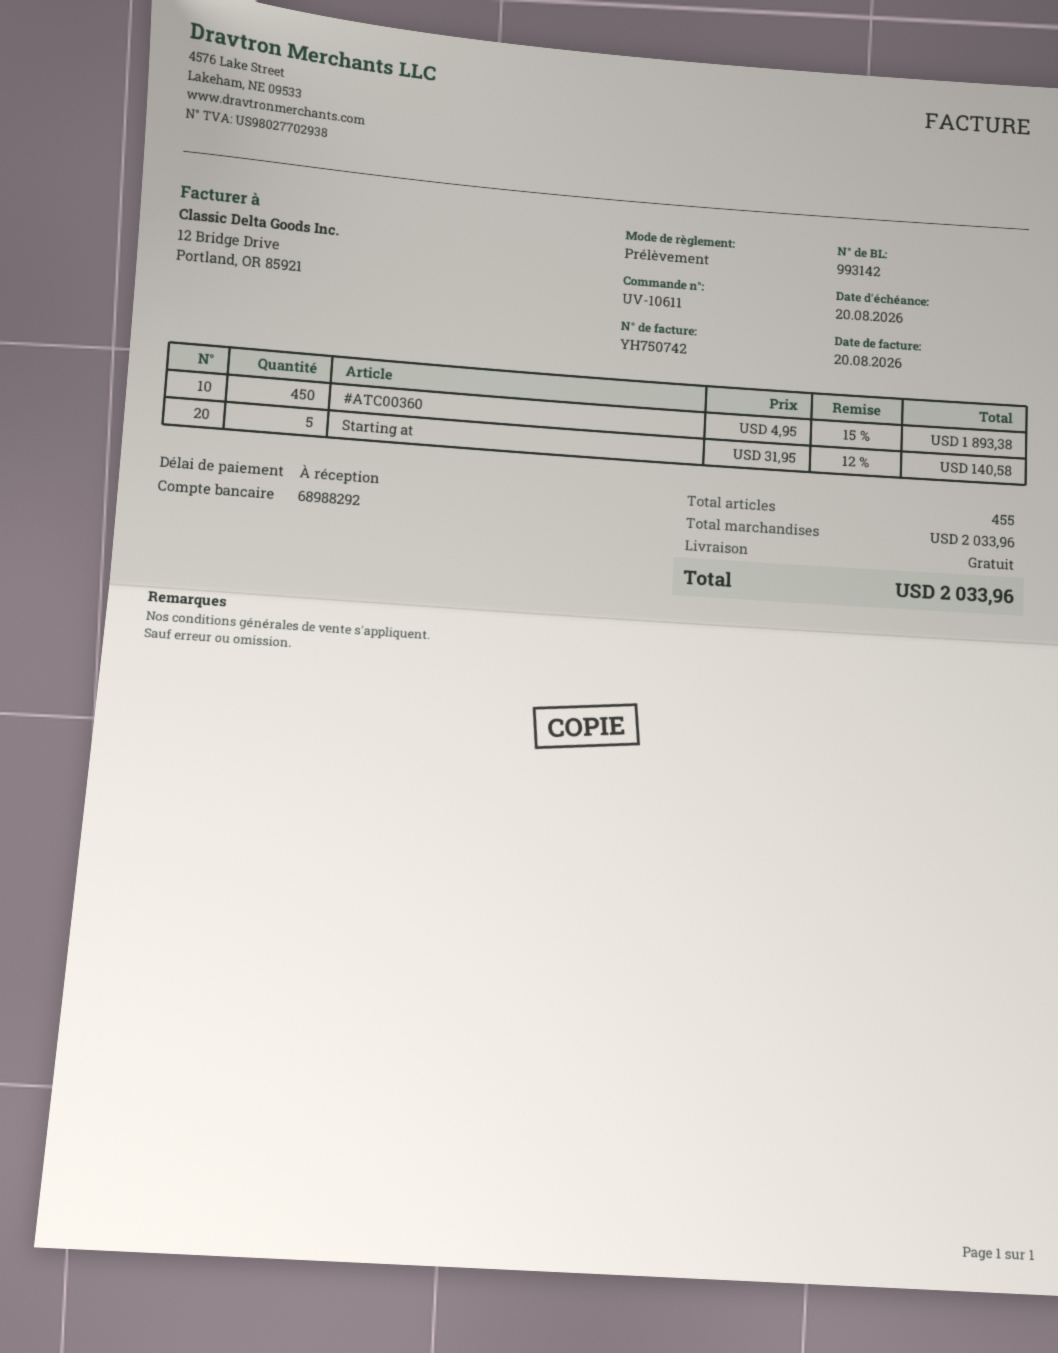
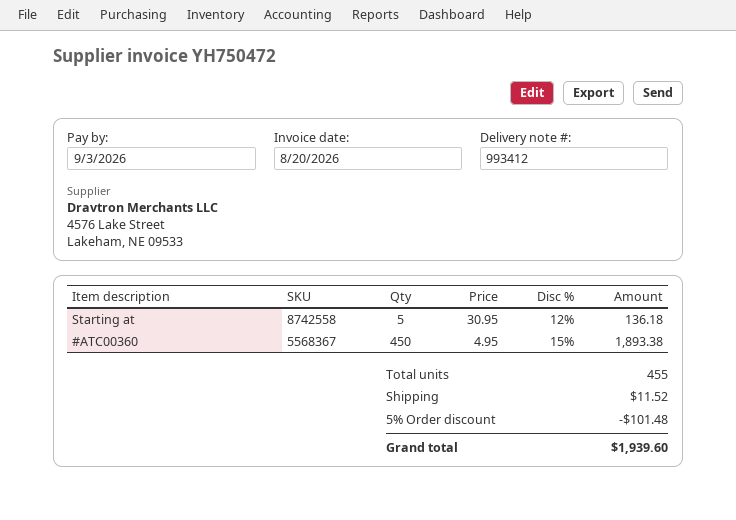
delivery note number: 993142 -> 993412
invoice number: YH750742 -> YH750472
due date: 2026-08-20 -> 2026-09-03
Starting at: 5 x 31.95 - 12% = 140.58 -> 5 x 30.95 - 12% = 136.18
discount: none -> 5% = 101.48
shipping: 0.00 -> 11.52
total: 2033.96 -> 1939.60

